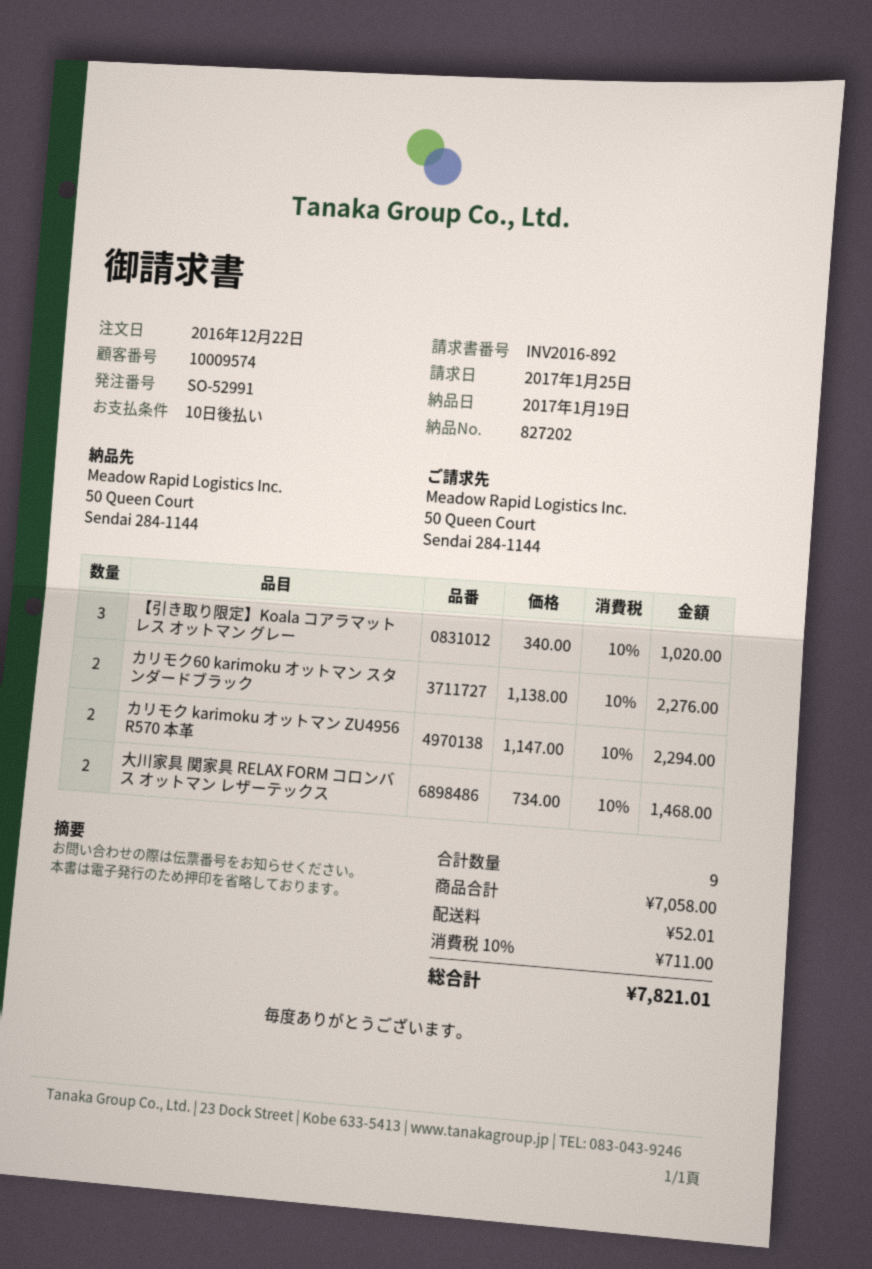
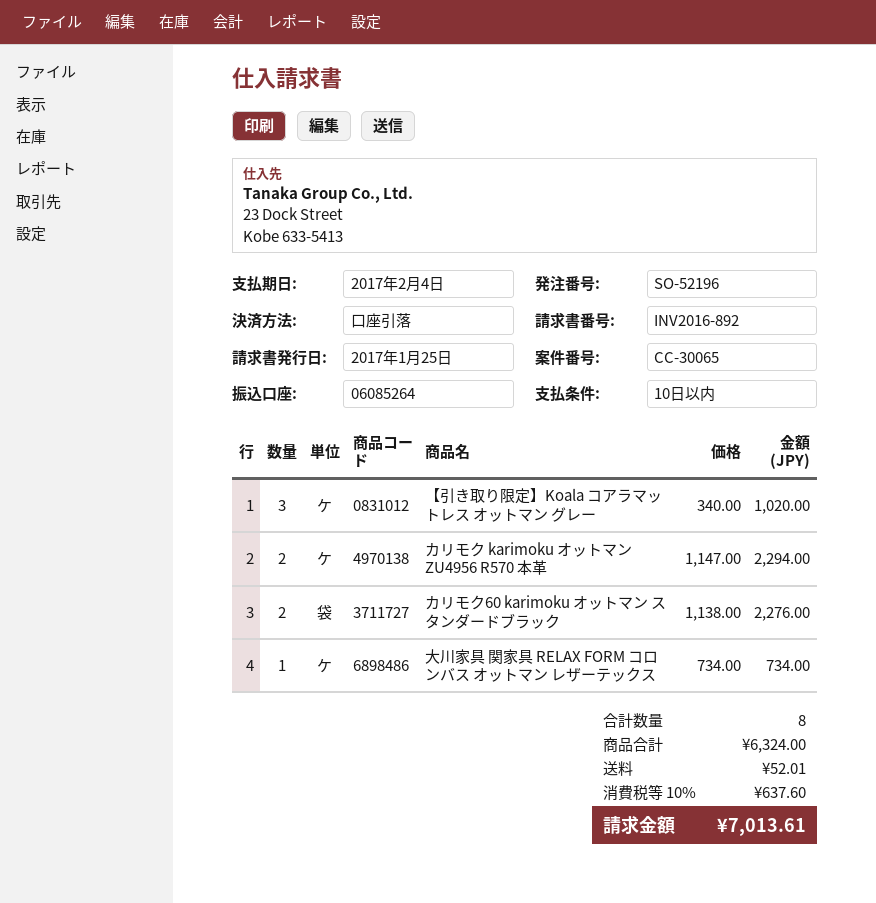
order number: SO-52991 -> SO-52196
大川家具 関家具 RELAX FORM コロンバス オットマン レザーテックス: 2 x 734.00 = 1468.00 -> 1 x 734.00 = 734.00
total quantity: 9 -> 8
subtotal: 7058.00 -> 6324.00
tax: 10% = 711.00 -> 10% = 637.60
total: 7821.01 -> 7013.61

